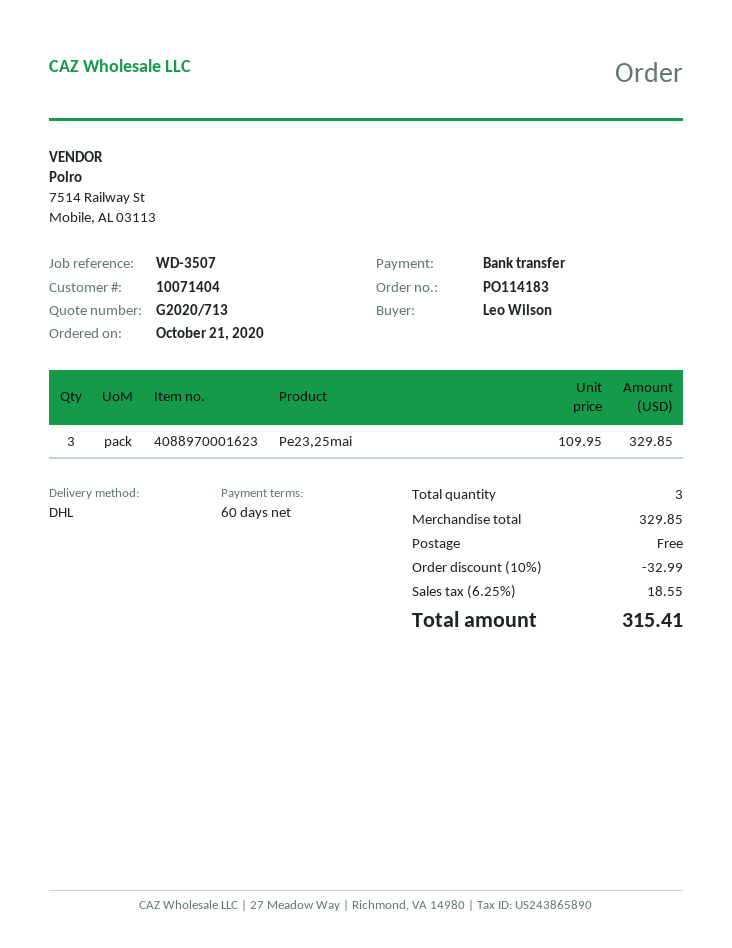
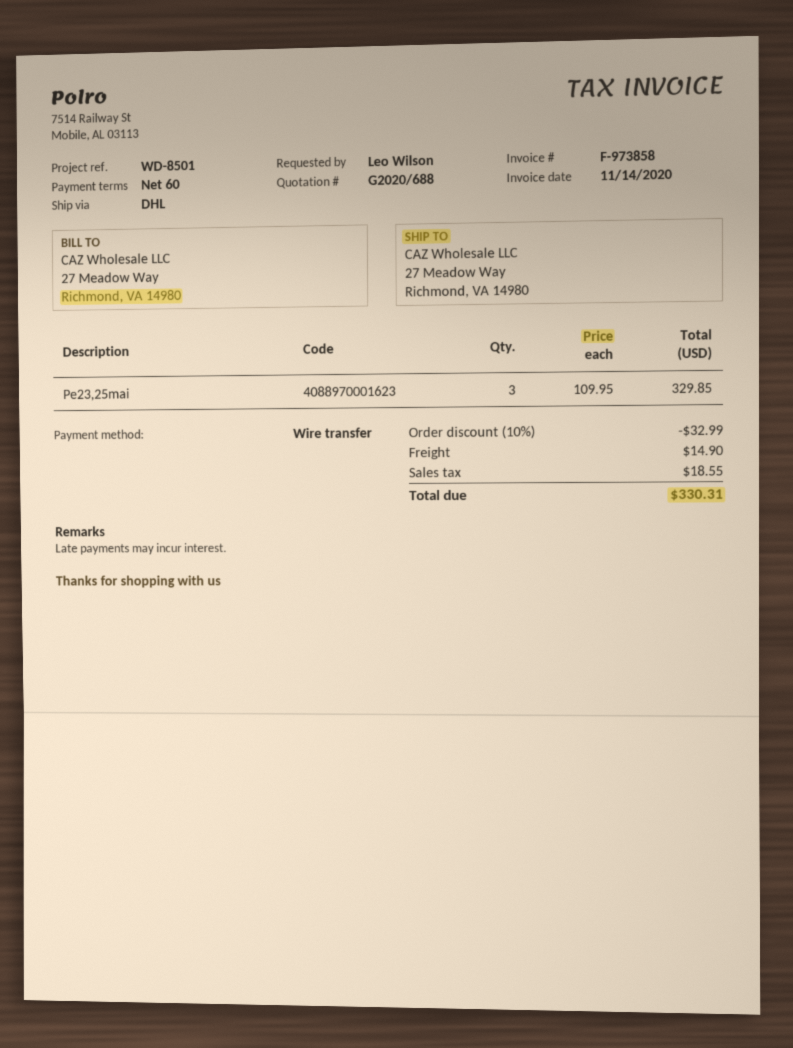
quote number: G2020/713 -> G2020/688
reference: WD-3507 -> WD-8501
shipping: 0.00 -> 14.90
total: 315.41 -> 330.31

